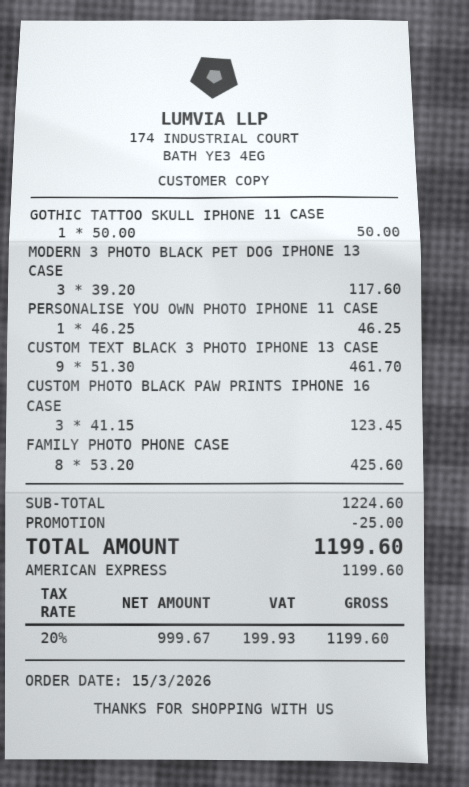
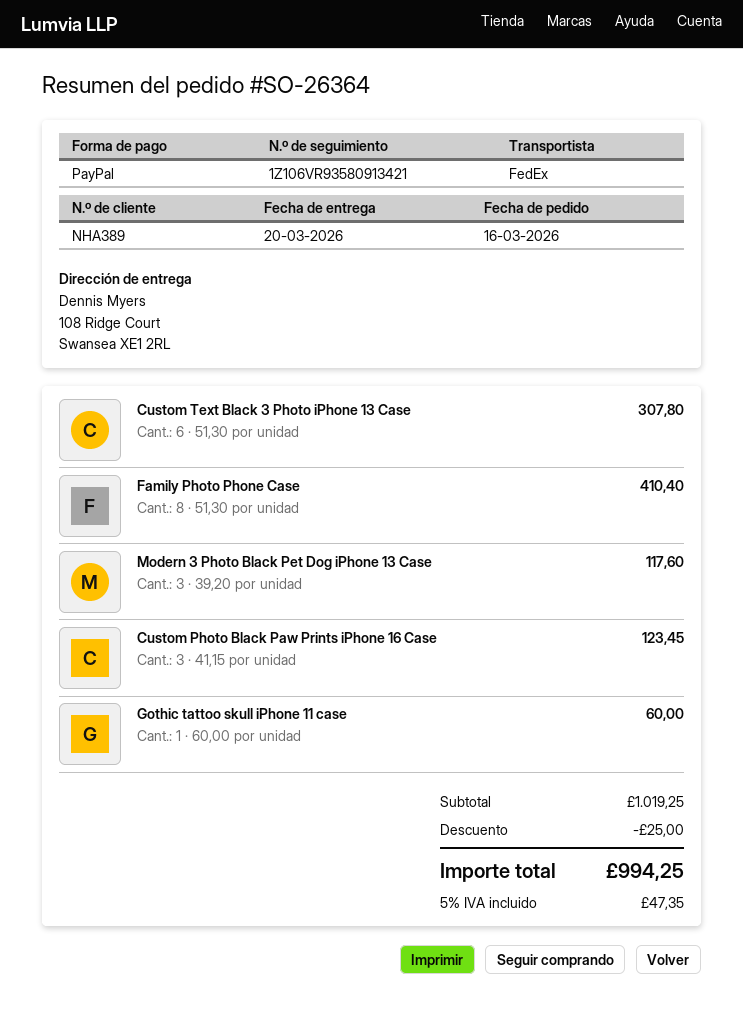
order date: 2026-03-15 -> 2026-03-16
payment method: American Express -> PayPal
GOTHIC TATTOO SKULL IPHONE 11 CASE: 1 x 50.00 = 50.00 -> 1 x 60.00 = 60.00
PERSONALISE YOU OWN PHOTO IPHONE 11 CASE: 1 x 46.25 = 46.25 -> none
CUSTOM TEXT BLACK 3 PHOTO IPHONE 13 CASE: 9 x 51.30 = 461.70 -> 6 x 51.30 = 307.80
FAMILY PHOTO PHONE CASE: 8 x 53.20 = 425.60 -> 8 x 51.30 = 410.40
subtotal: 1224.60 -> 1019.25
tax: 20% = 199.93 -> 5% = 47.35
total: 1199.60 -> 994.25

